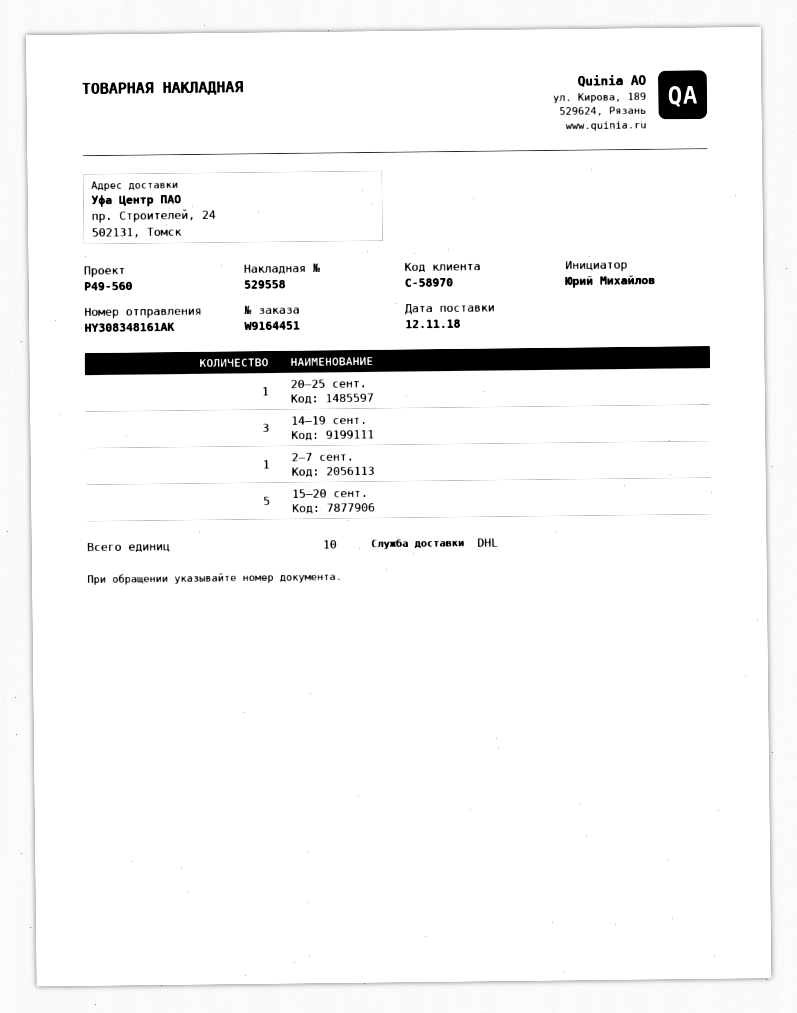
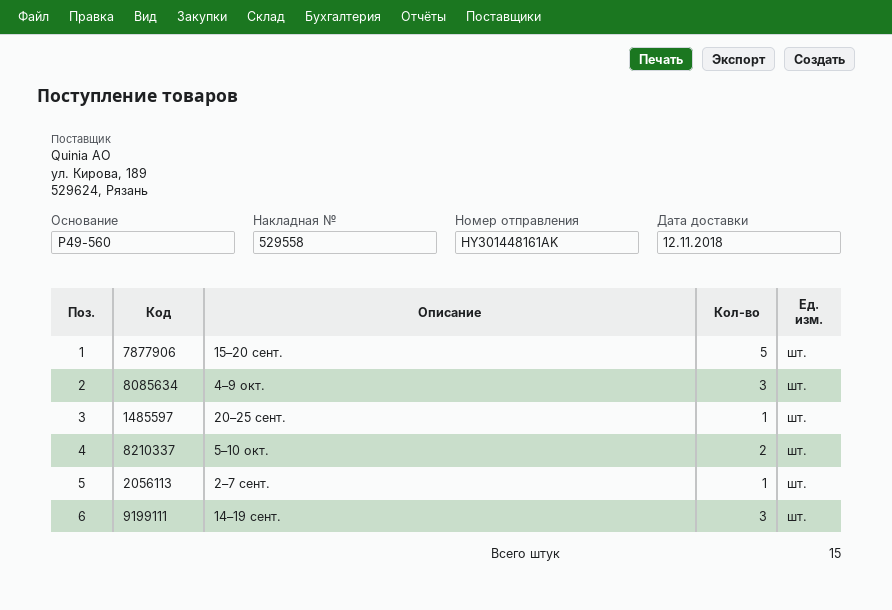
tracking number: HY308348161AK -> HY301448161AK
4–9 окт.: none -> 3
5–10 окт.: none -> 2
total quantity: 10 -> 15

